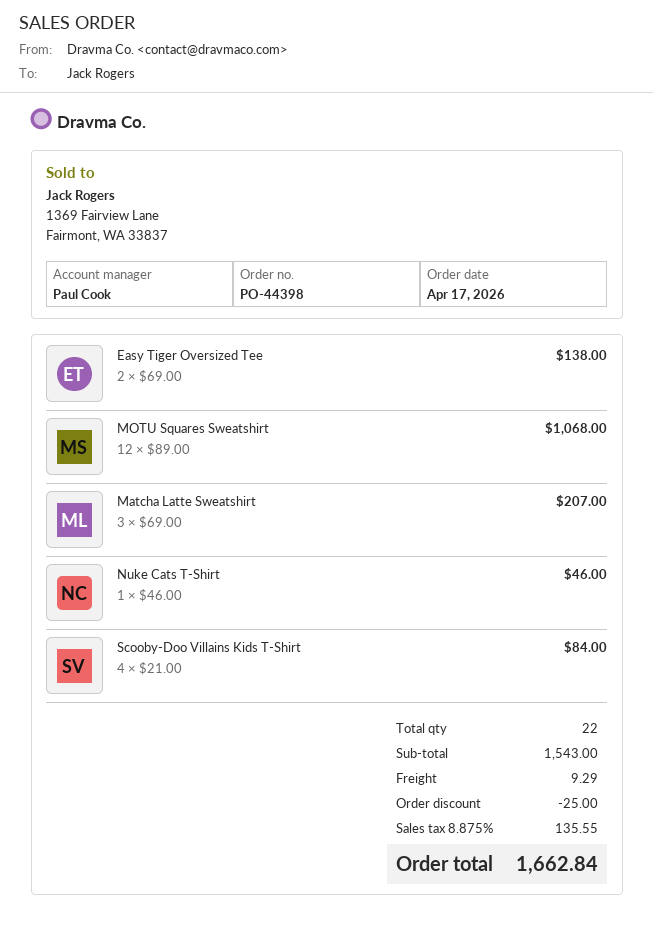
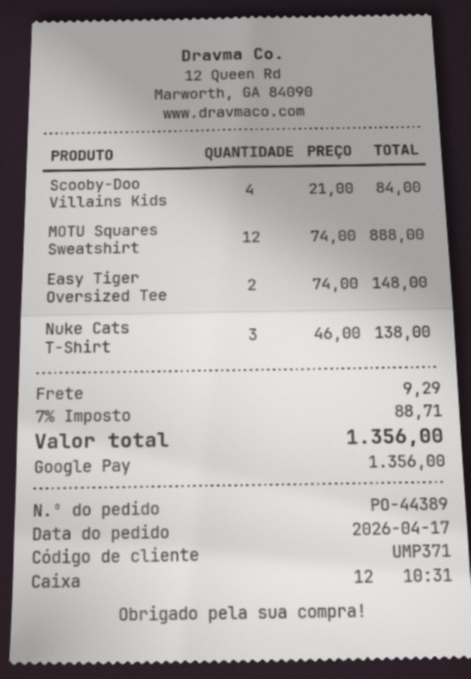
order number: PO-44398 -> PO-44389
Easy Tiger Oversized Tee: 2 x 69.00 = 138.00 -> 2 x 74.00 = 148.00
MOTU Squares Sweatshirt: 12 x 89.00 = 1068.00 -> 12 x 74.00 = 888.00
Matcha Latte Sweatshirt: 3 x 69.00 = 207.00 -> none
Nuke Cats T-Shirt: 1 x 46.00 = 46.00 -> 3 x 46.00 = 138.00
discount: 25.00 -> none
tax: 8.875% = 135.55 -> 7% = 88.71
total: 1662.84 -> 1356.00

